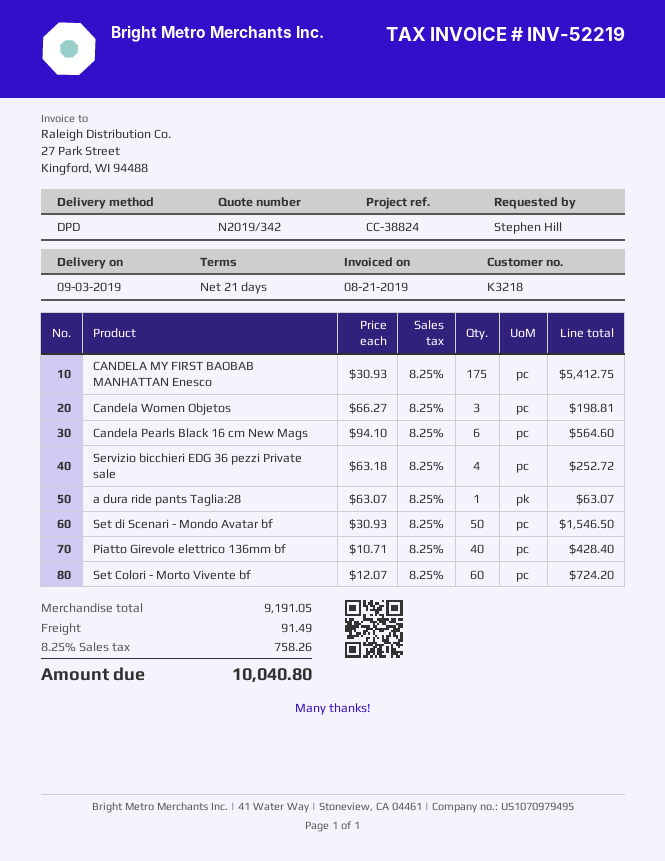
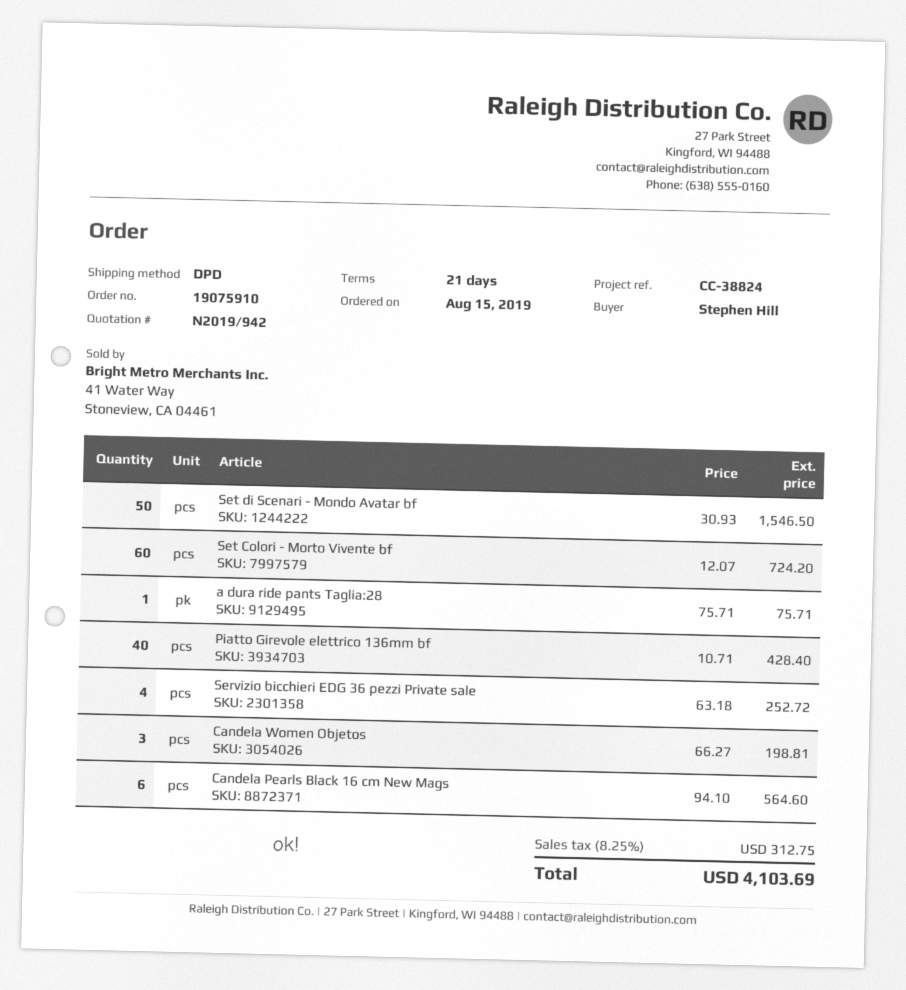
quote number: N2019/342 -> N2019/942
CANDELA MY FIRST BAOBAB MANHATTAN Enesco: 175 x 30.93 = 5412.75 -> none
a dura ride pants Taglia:28: 1 x 63.07 = 63.07 -> 1 x 75.71 = 75.71
shipping: 91.49 -> none
tax: 8.25% = 758.26 -> 8.25% = 312.75
total: 10040.80 -> 4103.69

